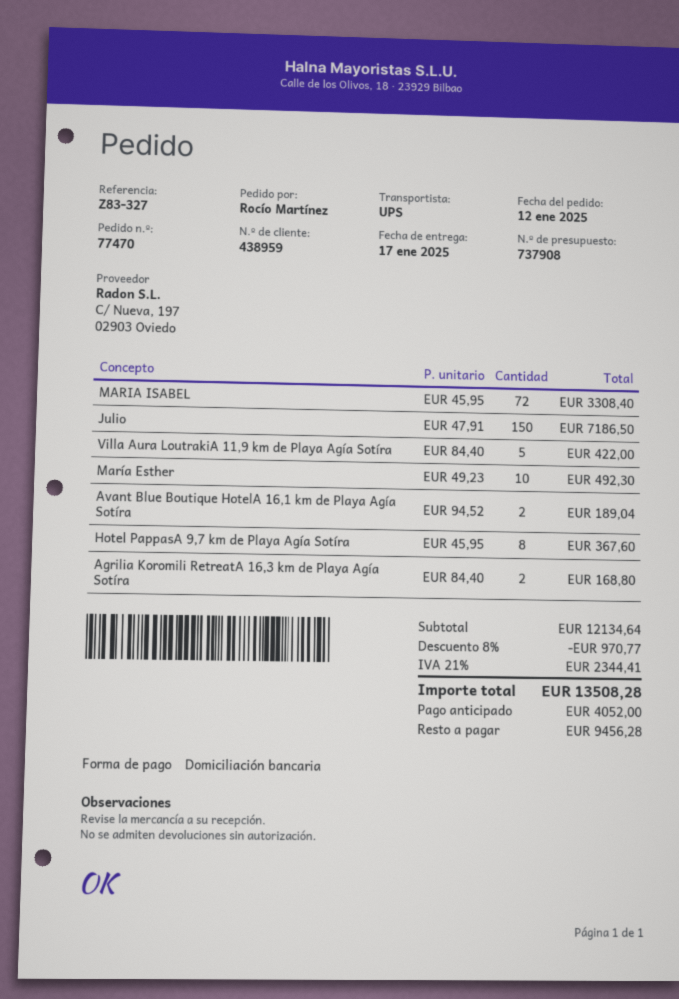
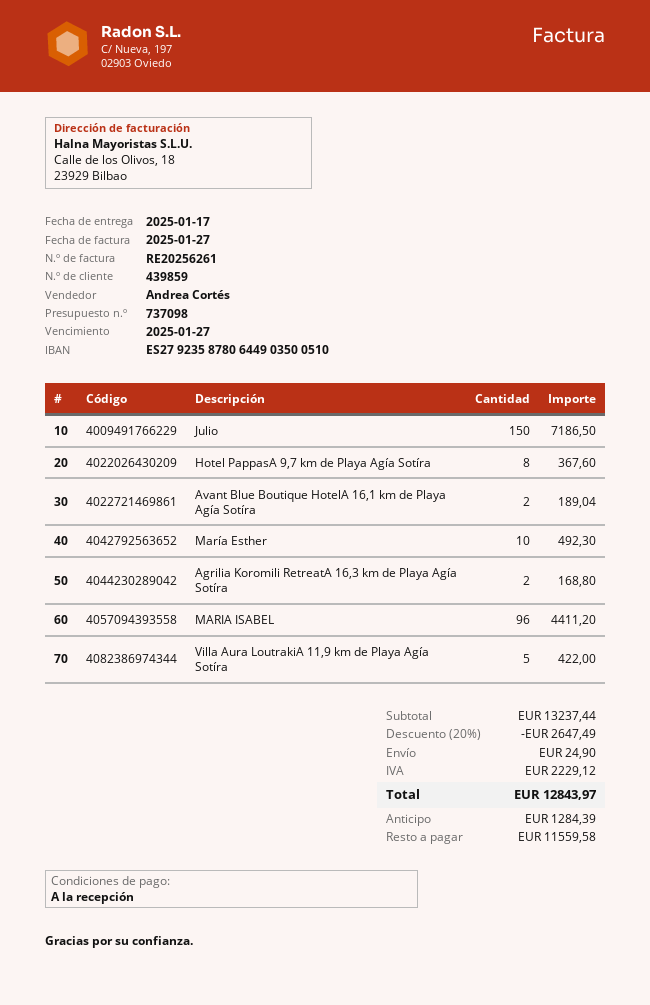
quote number: 737908 -> 737098
customer number: 438959 -> 439859
MARIA ISABEL: 72 for 3308.40 -> 96 for 4411.20
subtotal: 12134.64 -> 13237.44
discount: 8% = 970.77 -> 20% = 2647.49
shipping: none -> 24.90
tax: 2344.41 -> 2229.12
total: 13508.28 -> 12843.97
deposit: 4052.00 -> 1284.39
balance: 9456.28 -> 11559.58

